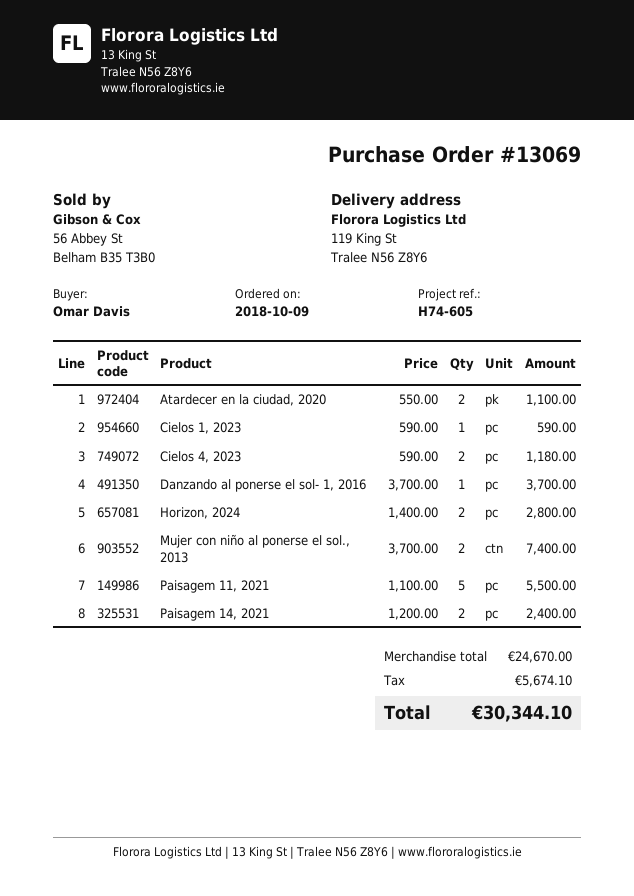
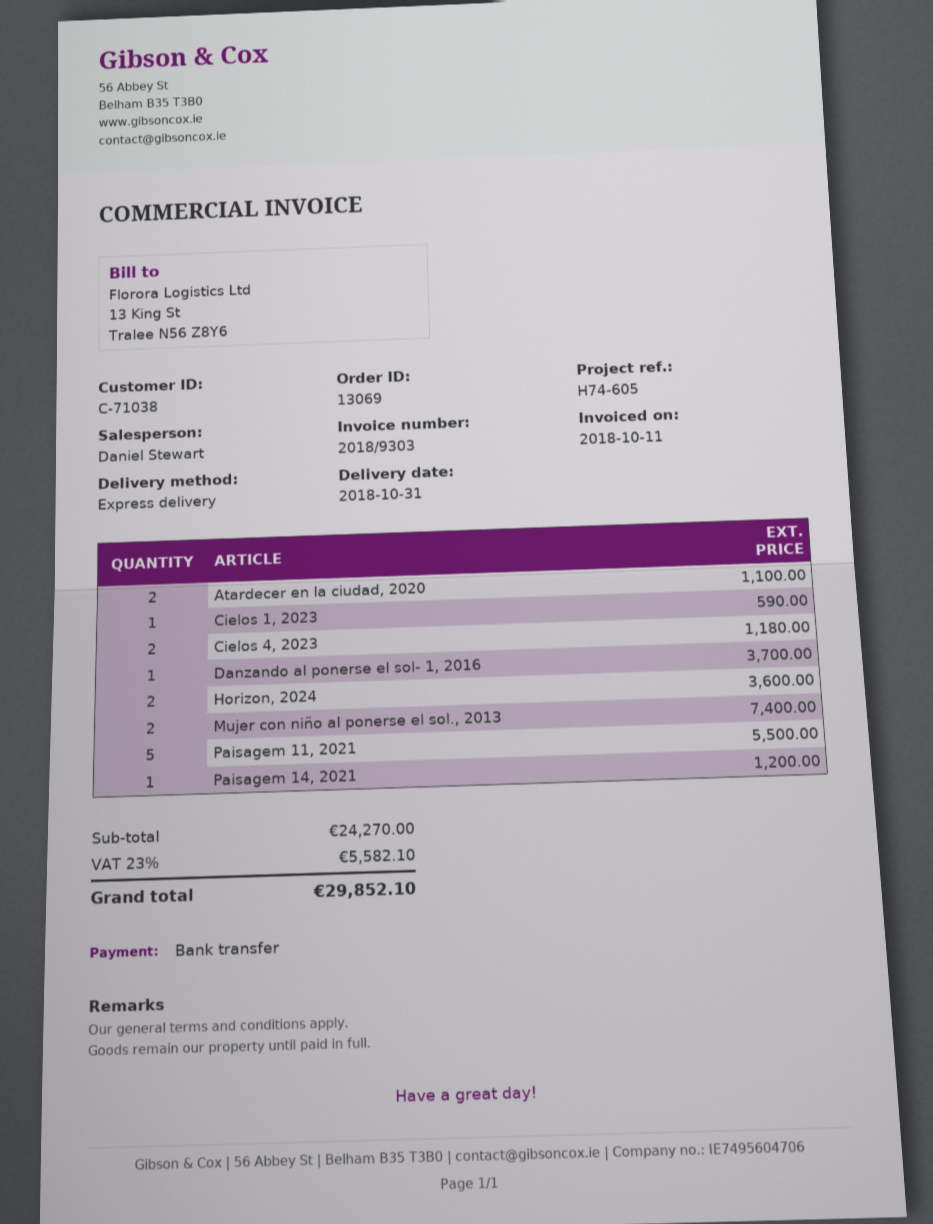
Horizon, 2024: 2 for 2800.00 -> 2 for 3600.00
Paisagem 14, 2021: 2 for 2400.00 -> 1 for 1200.00
subtotal: 24670.00 -> 24270.00
tax: 5674.10 -> 5582.10
total: 30344.10 -> 29852.10

